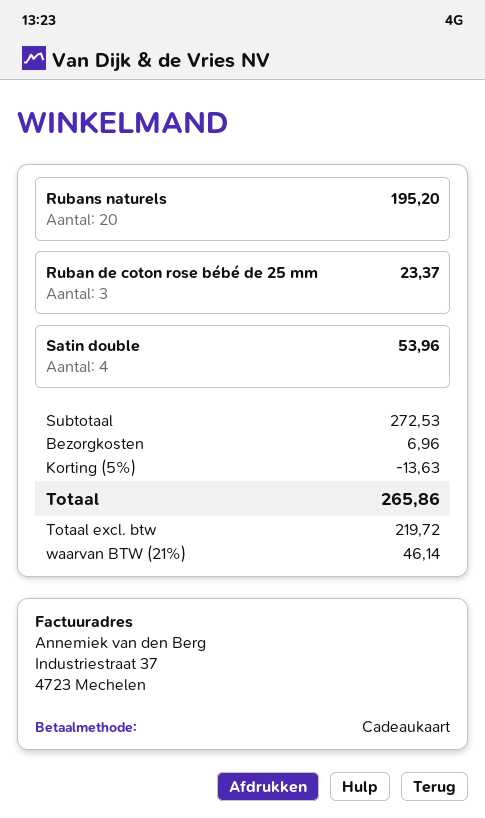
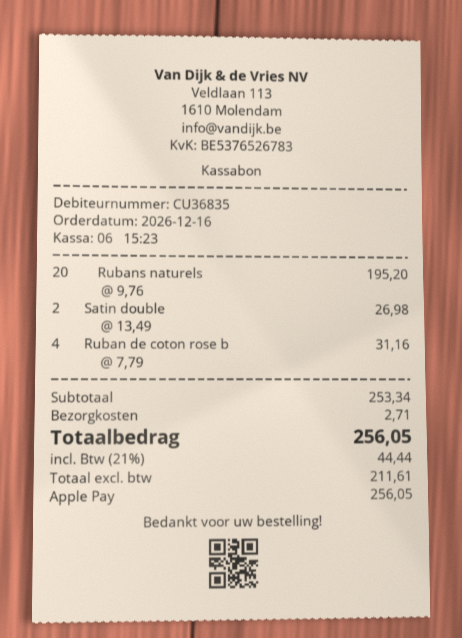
payment method: gift card -> Apple Pay
Ruban de coton rose bébé de 25 mm: 3 for 23.37 -> 4 for 31.16
Satin double: 4 for 53.96 -> 2 for 26.98
subtotal: 272.53 -> 253.34
discount: 5% = 13.63 -> none
shipping: 6.96 -> 2.71
net: 219.72 -> 211.61
tax: 21% = 46.14 -> 21% = 44.44
total: 265.86 -> 256.05

